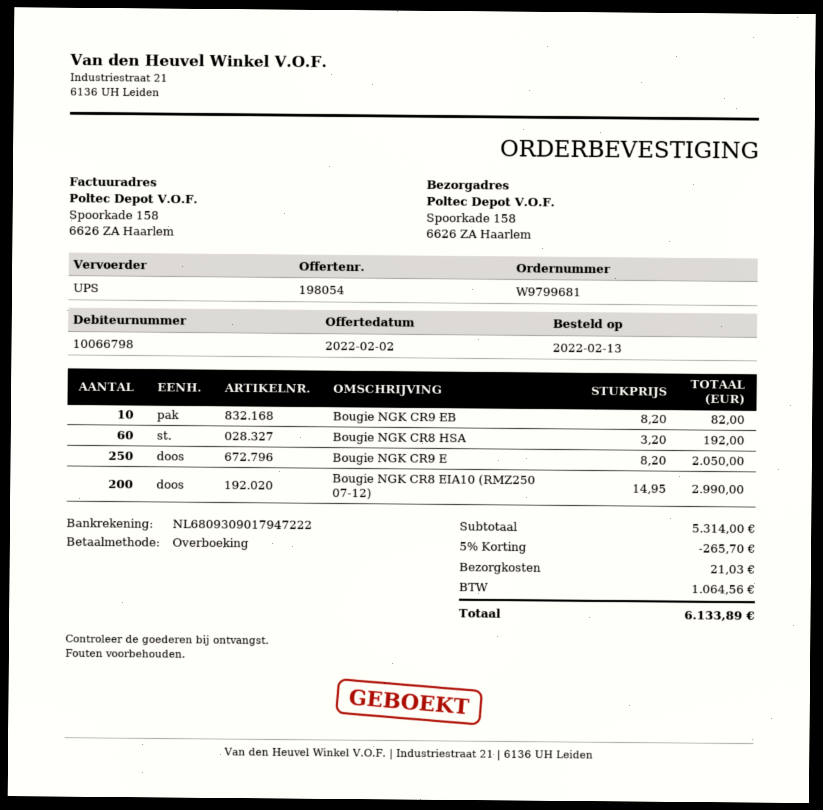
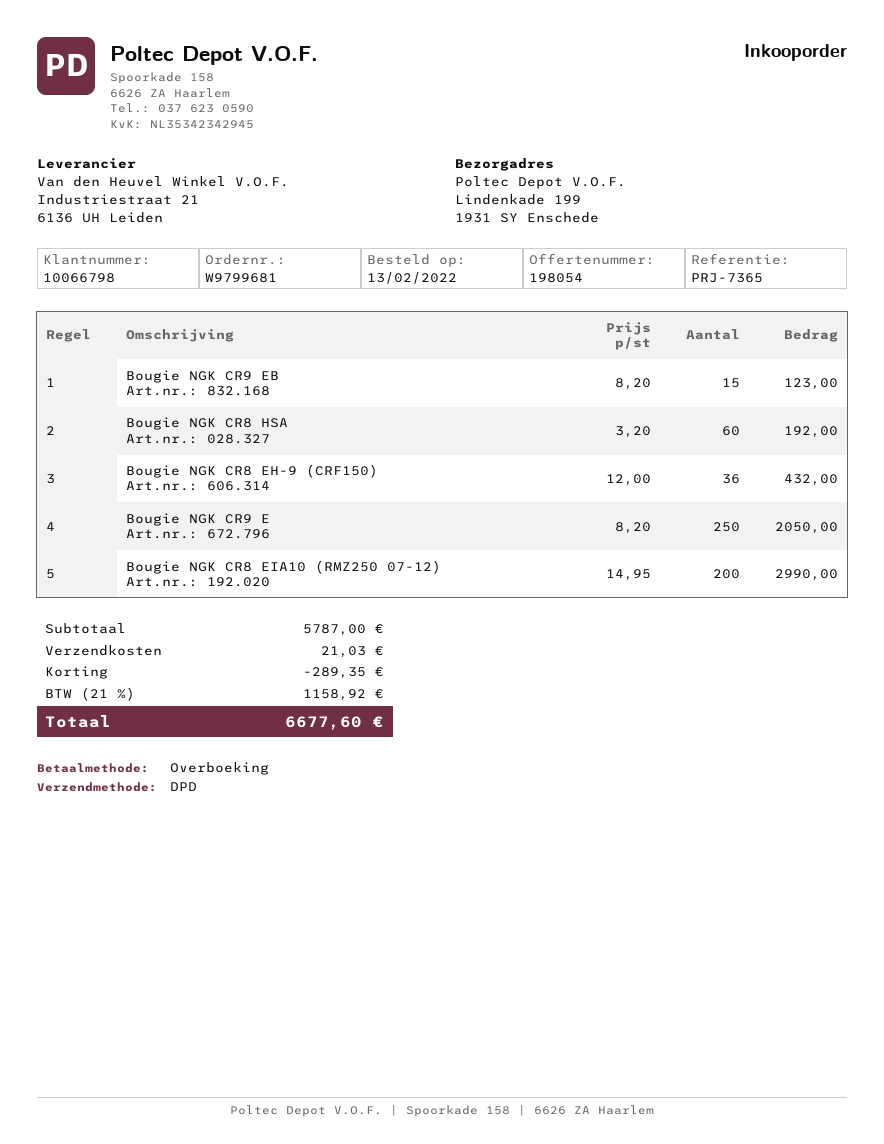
shipping method: UPS -> DPD
ship to: Spoorkade 158, 6626 ZA Haarlem -> Lindenkade 199, 1931 SY Enschede
Bougie NGK CR9 EB: 10 x 8.20 = 82.00 -> 15 x 8.20 = 123.00
Bougie NGK CR8 EH-9 (CRF150): none -> 36 x 12.00 = 432.00
subtotal: 5314.00 -> 5787.00
discount: 265.70 -> 289.35
tax: 1064.56 -> 1158.92
total: 6133.89 -> 6677.60

